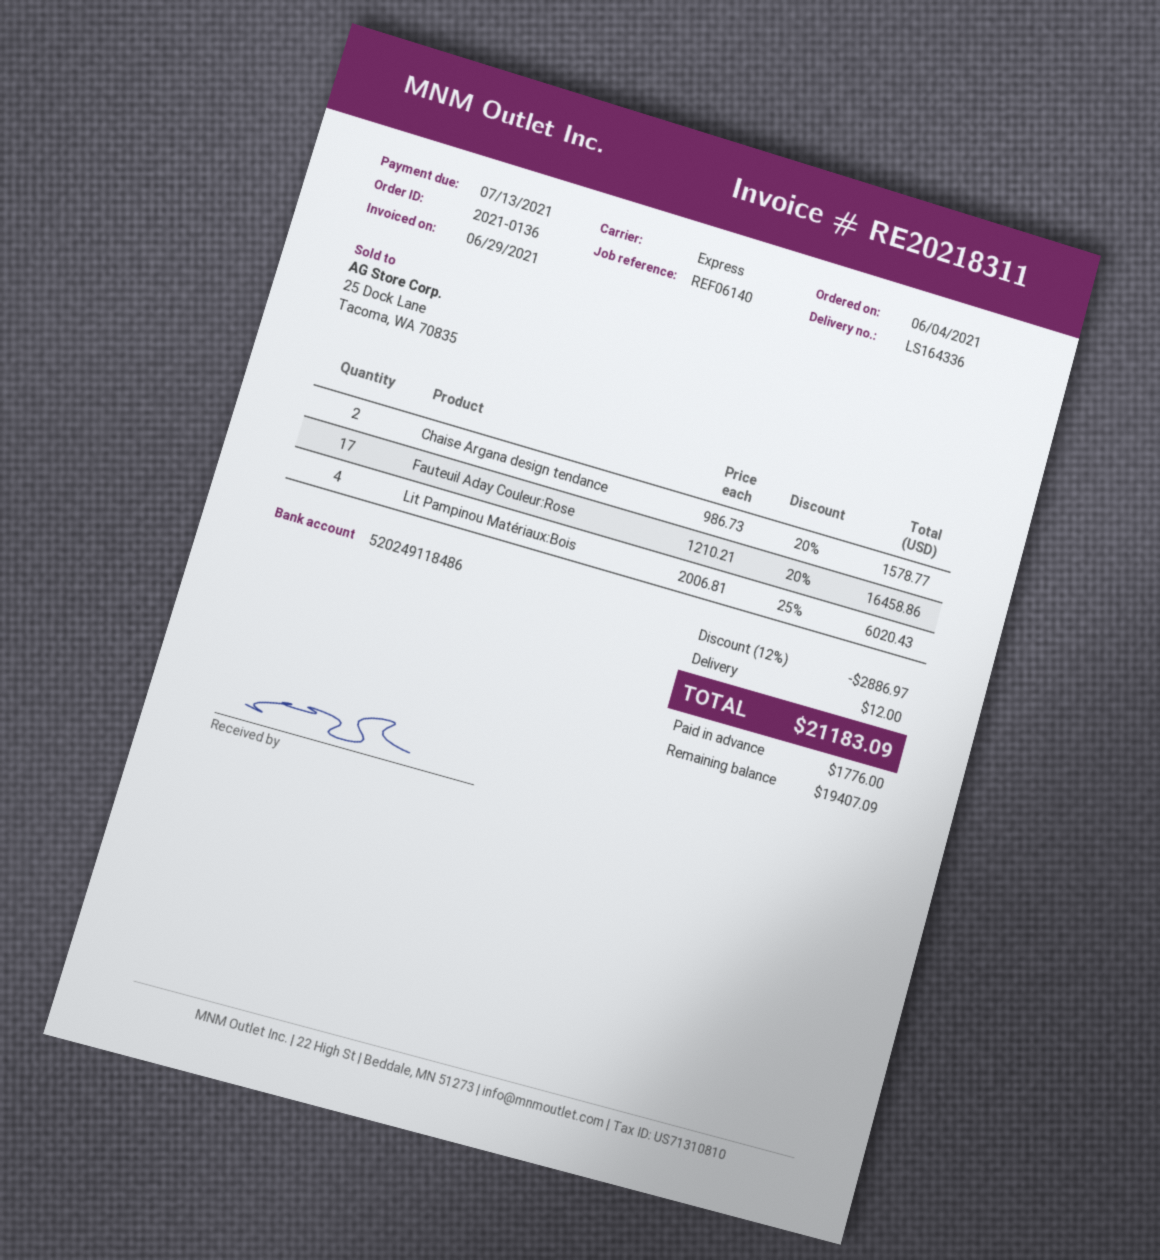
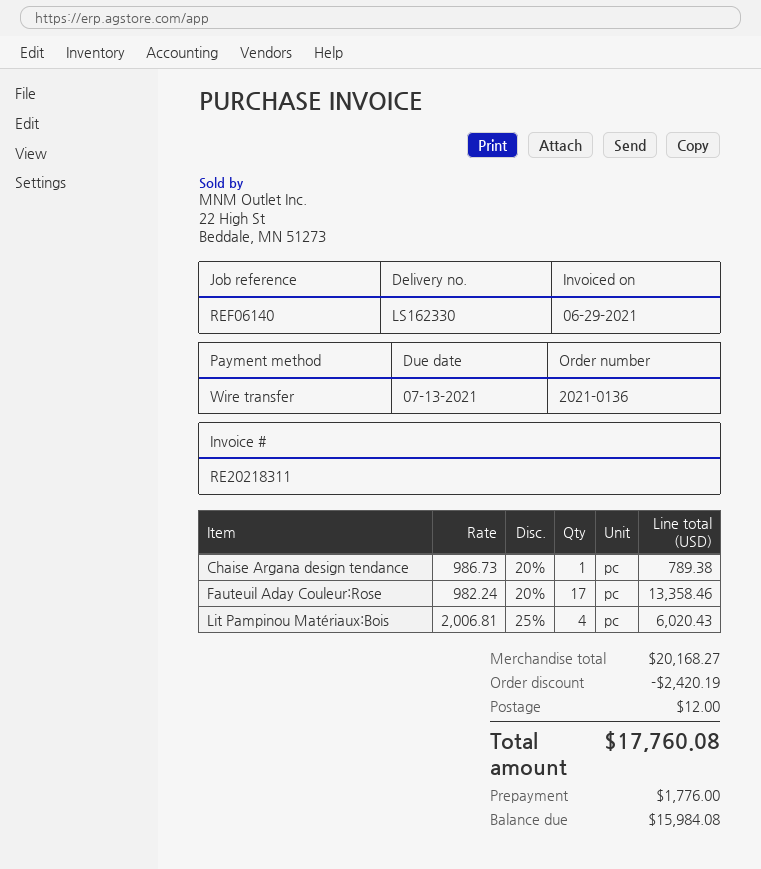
delivery note number: LS164336 -> LS162330
Chaise Argana design tendance: 2 x 986.73 - 20% = 1578.77 -> 1 x 986.73 - 20% = 789.38
Fauteuil Aday Couleur:Rose: 17 x 1210.21 - 20% = 16458.86 -> 17 x 982.24 - 20% = 13358.46
discount: 2886.97 -> 2420.19
total: 21183.09 -> 17760.08
balance: 19407.09 -> 15984.08

